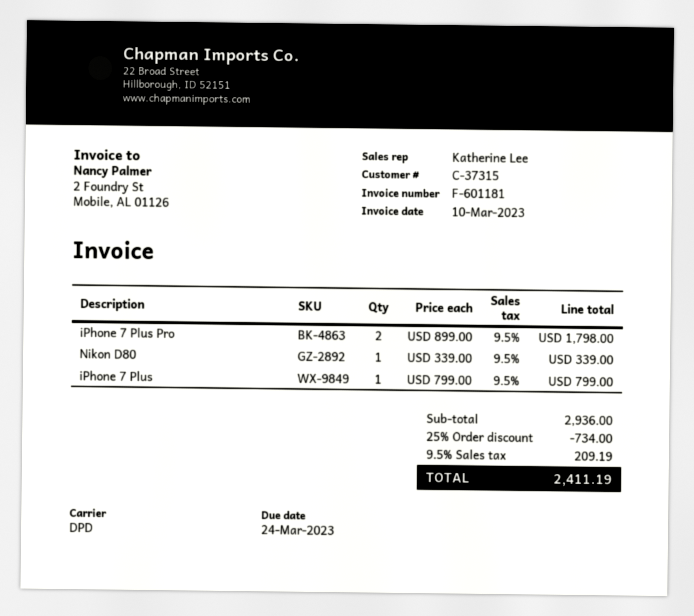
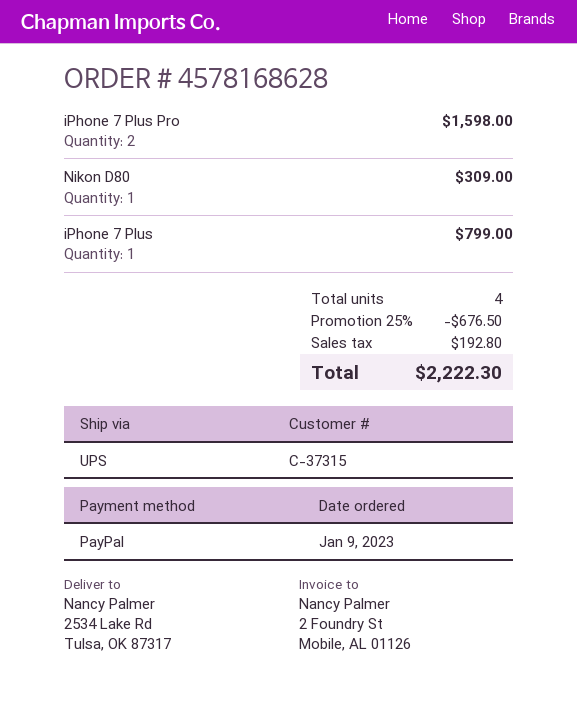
shipping method: DPD -> UPS
iPhone 7 Plus Pro: 2 for 1798.00 -> 2 for 1598.00
Nikon D80: 1 for 339.00 -> 1 for 309.00
discount: 25% = 734.00 -> 25% = 676.50
tax: 209.19 -> 192.80
total: 2411.19 -> 2222.30

